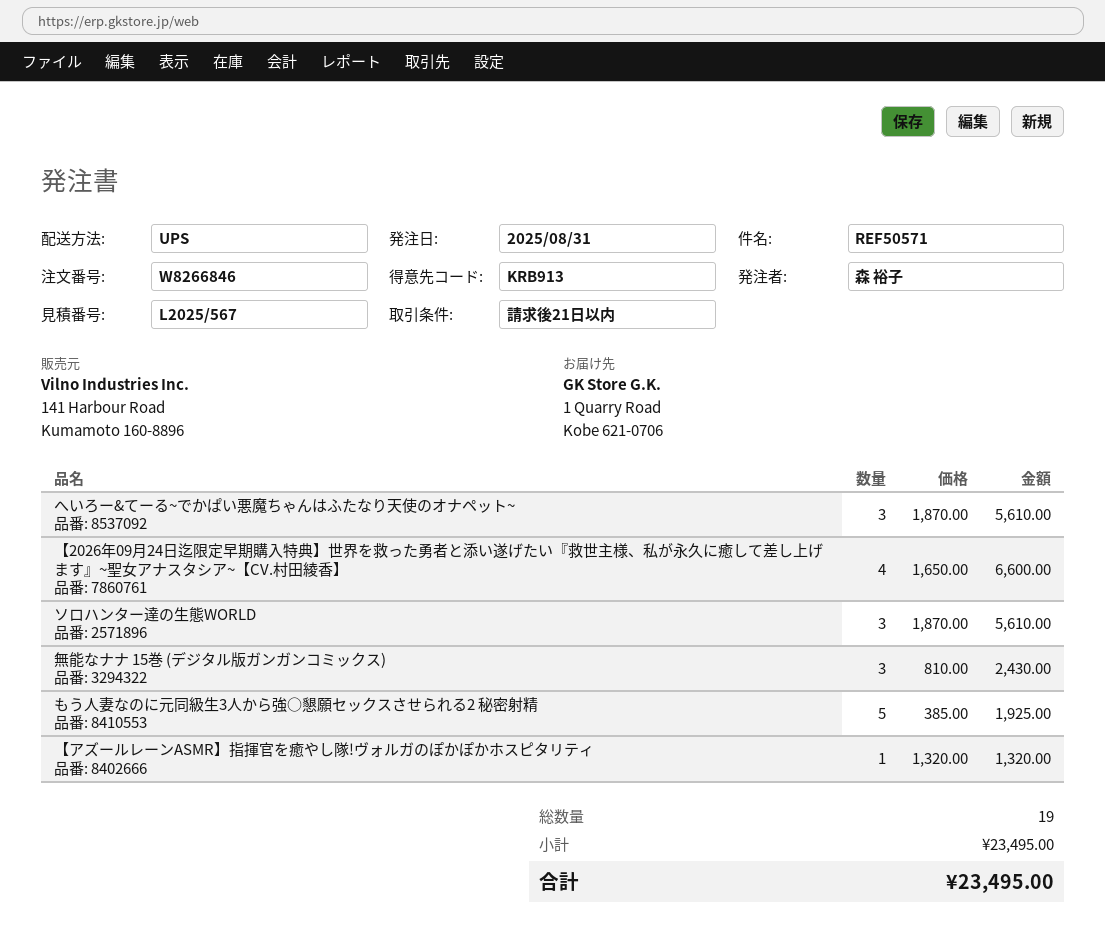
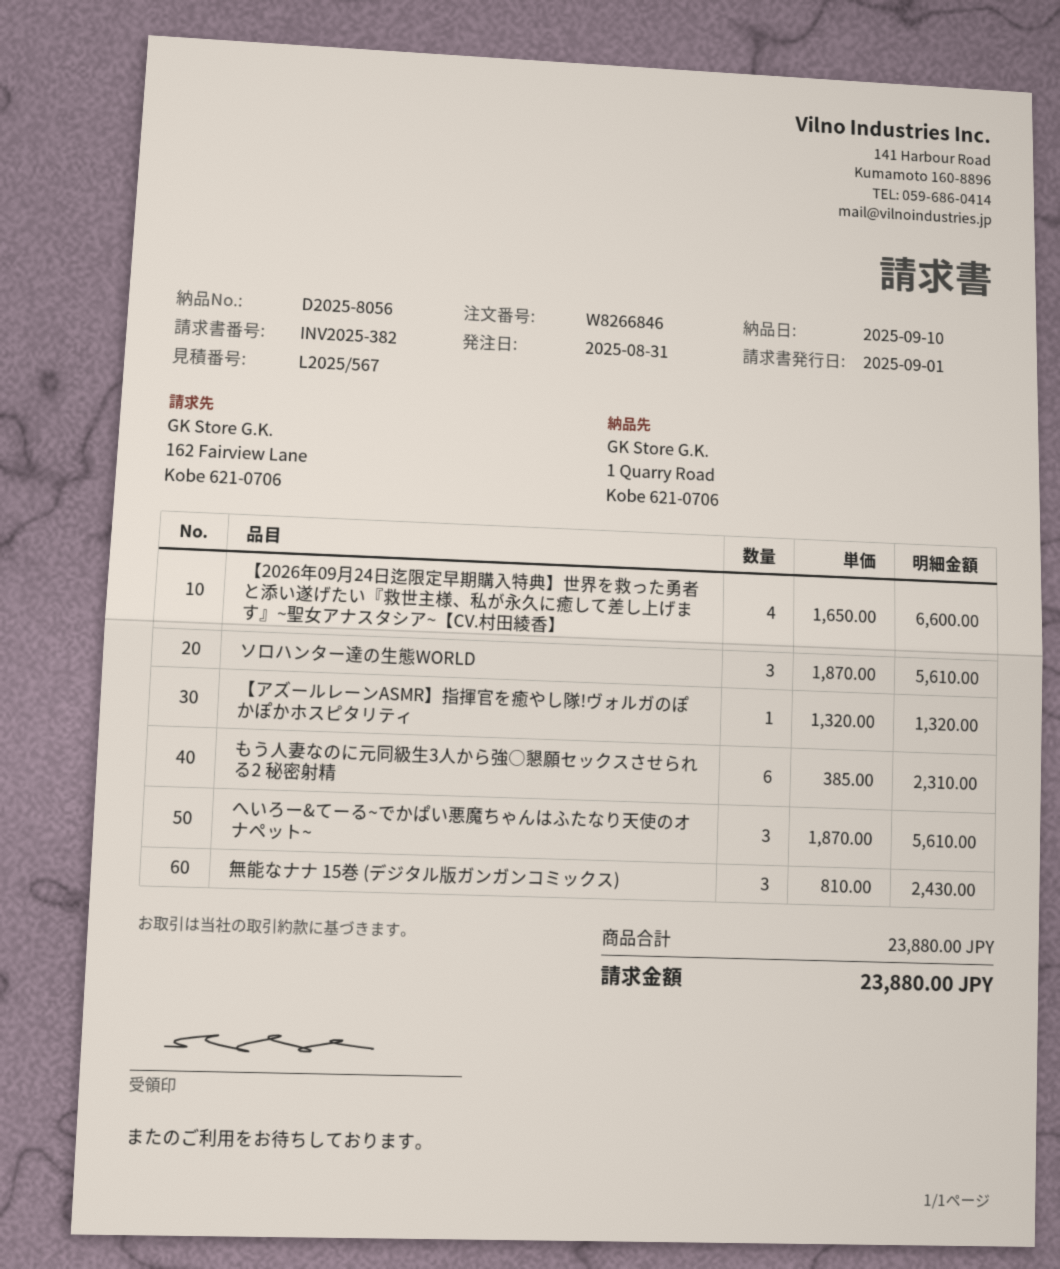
もう人妻なのに元同級生3人から強○懇願セックスさせられる2 秘密射精: 5 x 385.00 = 1925.00 -> 6 x 385.00 = 2310.00
subtotal: 23495.00 -> 23880.00
total: 23495.00 -> 23880.00

